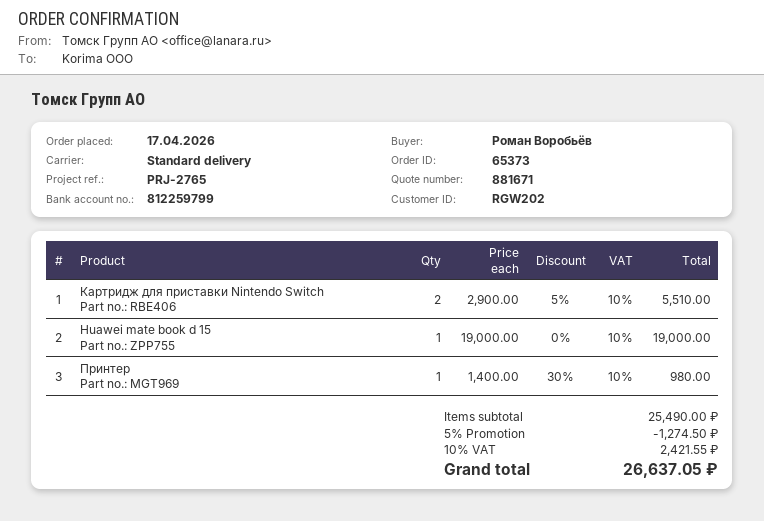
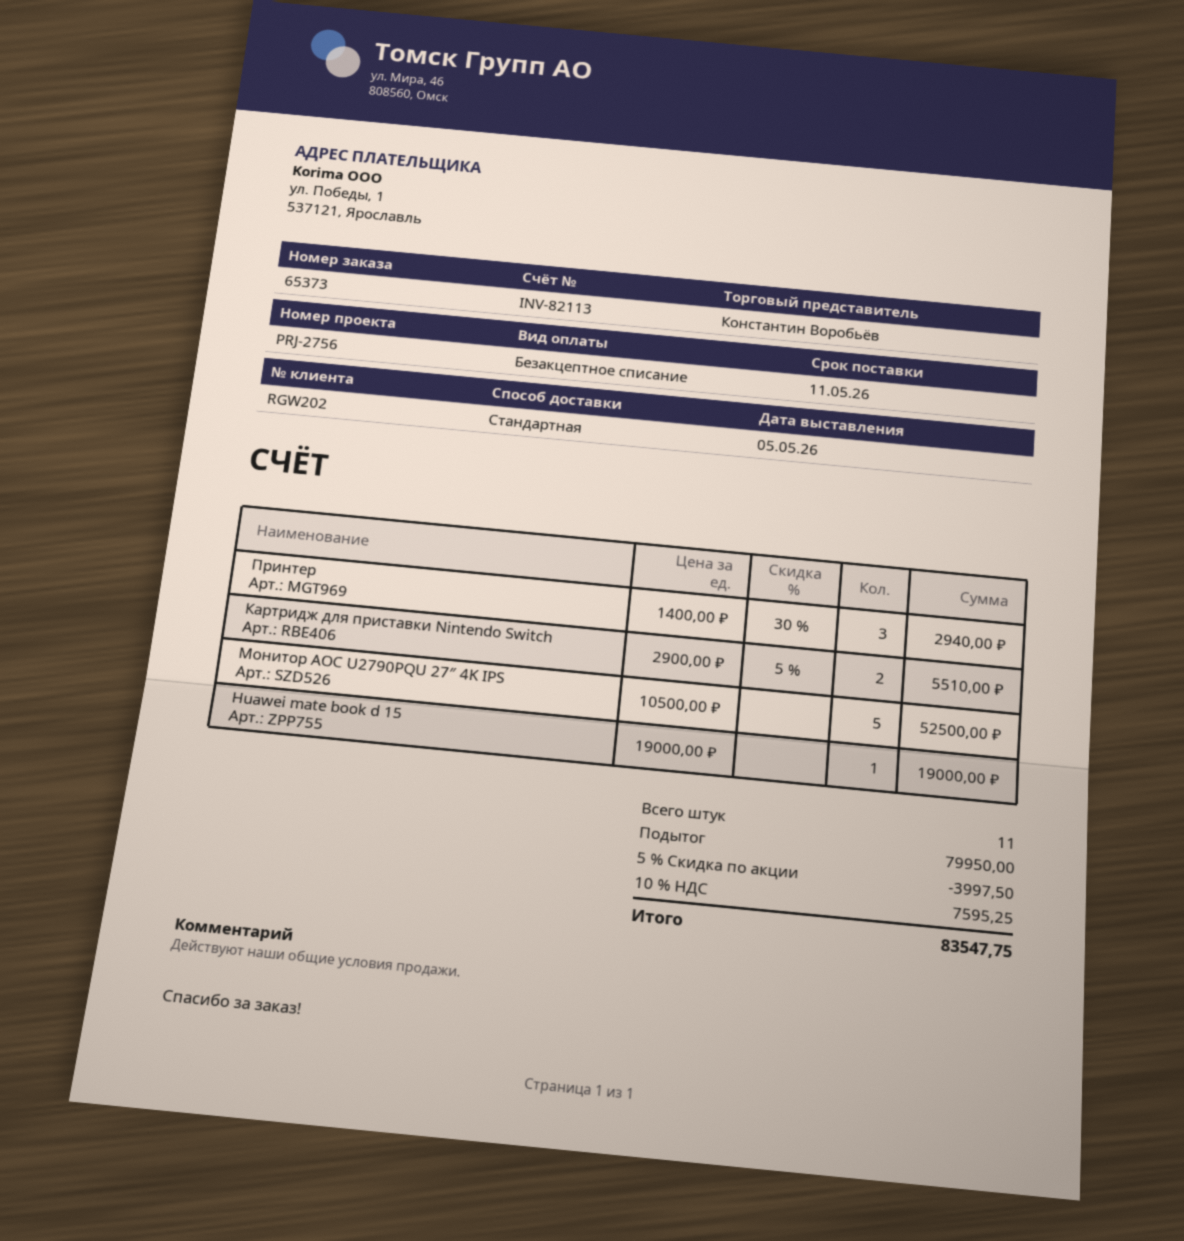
reference: PRJ-2765 -> PRJ-2756
Принтер: 1 x 1400.00 - 30% = 980.00 -> 3 x 1400.00 - 30% = 2940.00
Монитор AOC U2790PQU 27″ 4K IPS: none -> 5 x 10500.00 = 52500.00
subtotal: 25490.00 -> 79950.00
discount: 5% = 1274.50 -> 5% = 3997.50
tax: 10% = 2421.55 -> 10% = 7595.25
total: 26637.05 -> 83547.75

